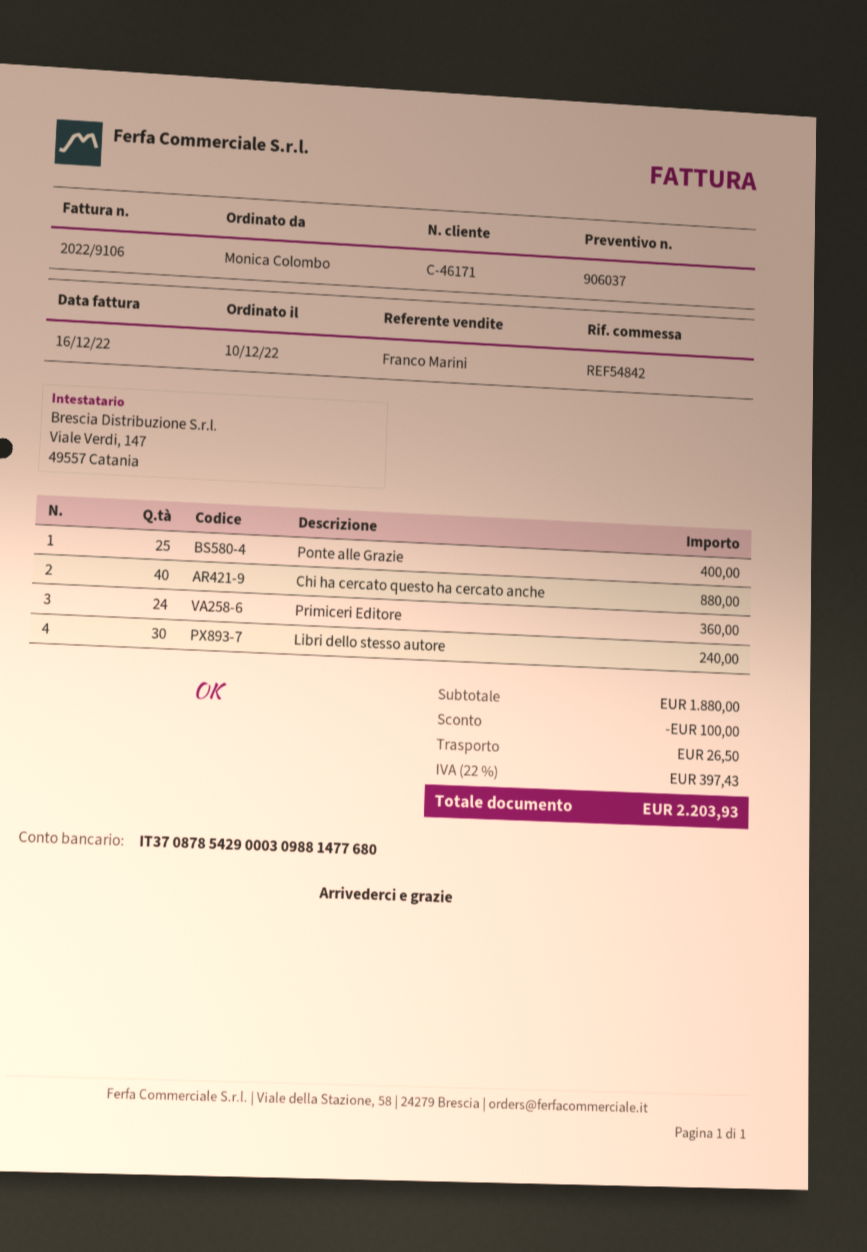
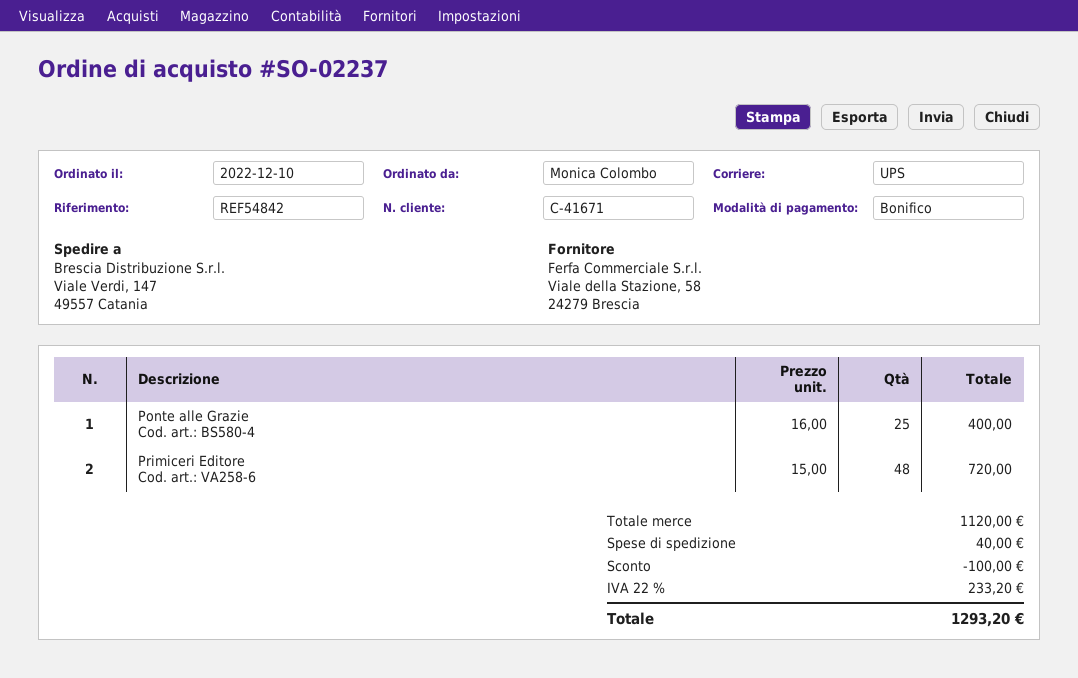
customer number: C-46171 -> C-41671
Chi ha cercato questo ha cercato anche: 40 for 880.00 -> none
Primiceri Editore: 24 for 360.00 -> 48 for 720.00
Libri dello stesso autore: 30 for 240.00 -> none
subtotal: 1880.00 -> 1120.00
shipping: 26.50 -> 40.00
tax: 22% = 397.43 -> 22% = 233.20
total: 2203.93 -> 1293.20

